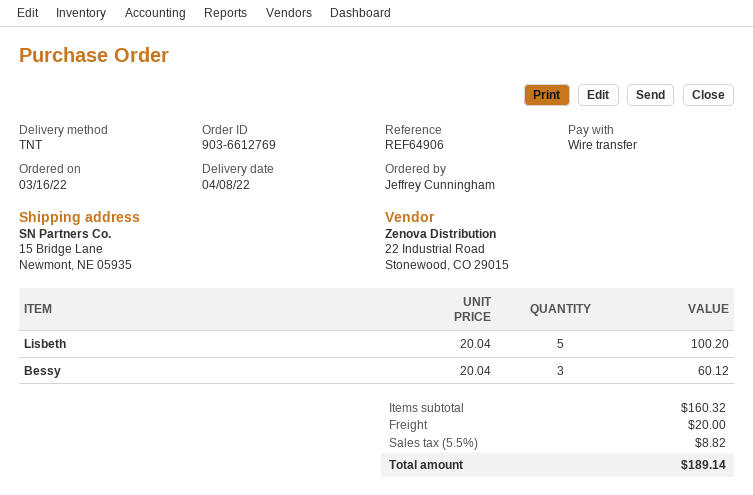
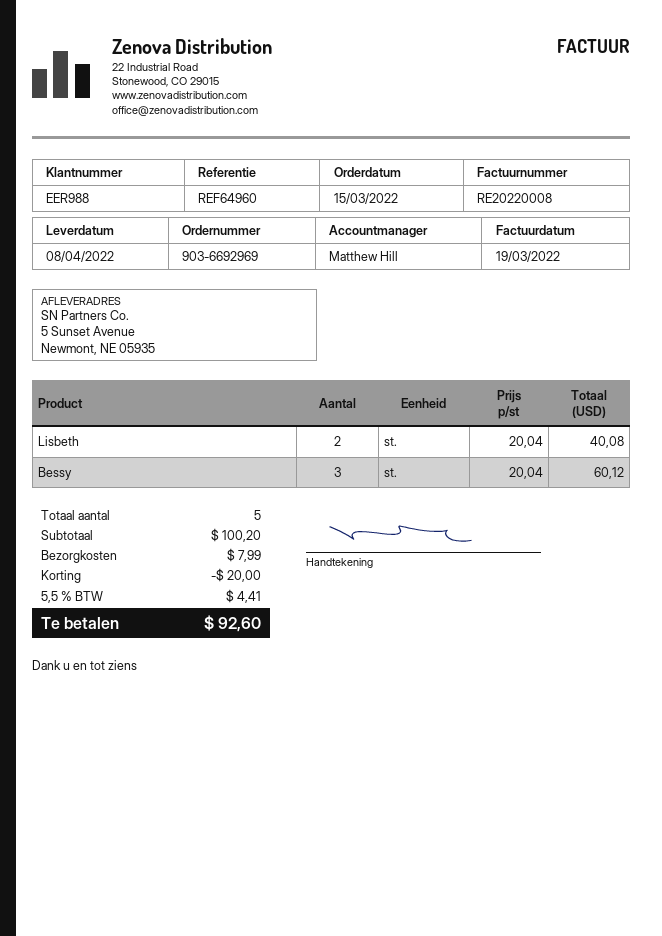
order number: 903-6612769 -> 903-6692969
order date: 2022-03-16 -> 2022-03-15
reference: REF64906 -> REF64960
ship to: 15 Bridge Lane, Newmont, NE 05935 -> 5 Sunset Avenue, Newmont, NE 05935
Lisbeth: 5 x 20.04 = 100.20 -> 2 x 20.04 = 40.08
subtotal: 160.32 -> 100.20
discount: none -> 20.00
shipping: 20.00 -> 7.99
tax: 5.5% = 8.82 -> 5.5% = 4.41
total: 189.14 -> 92.60

